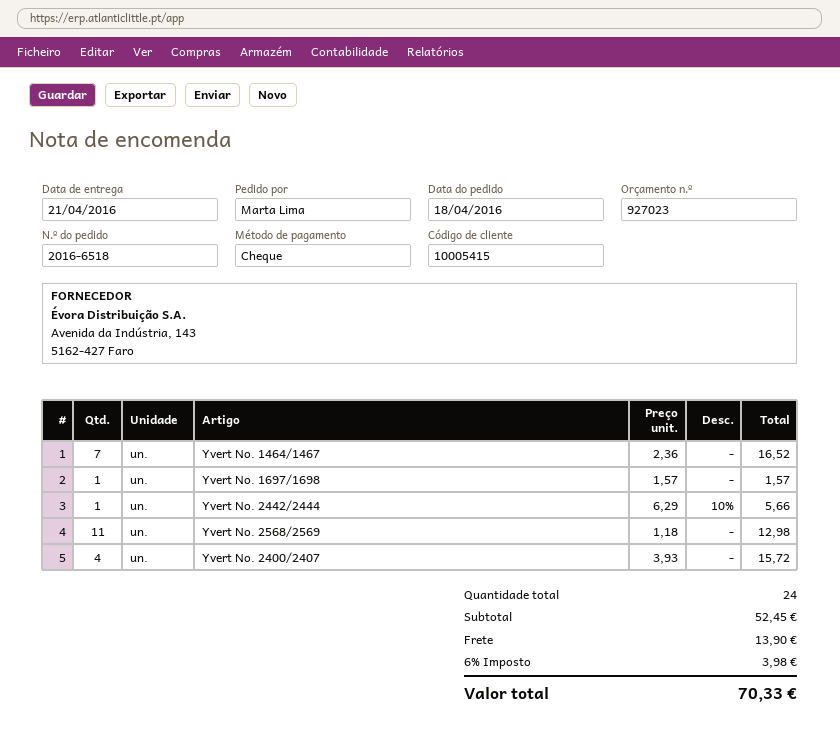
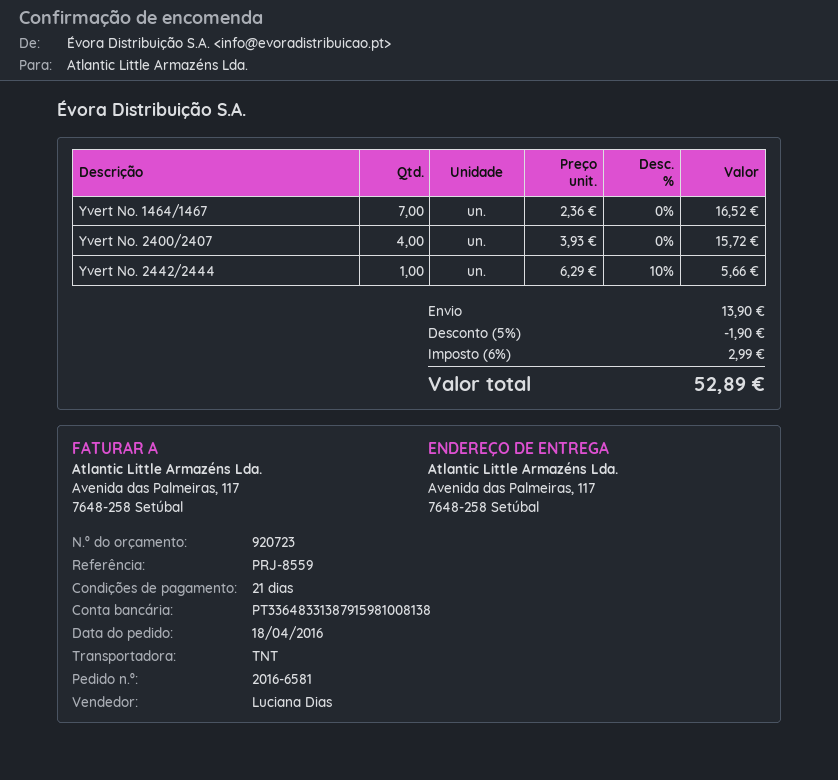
quote number: 927023 -> 920723
order number: 2016-6518 -> 2016-6581
Yvert No. 1697/1698: 1 x 1.57 = 1.57 -> none
Yvert No. 2568/2569: 11 x 1.18 = 12.98 -> none
discount: none -> 5% = 1.90
tax: 6% = 3.98 -> 6% = 2.99
total: 70.33 -> 52.89

